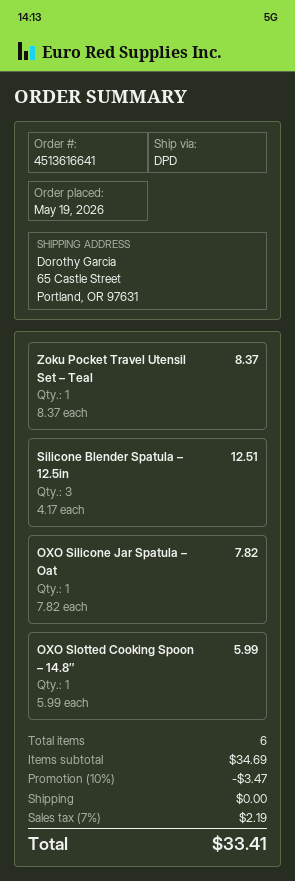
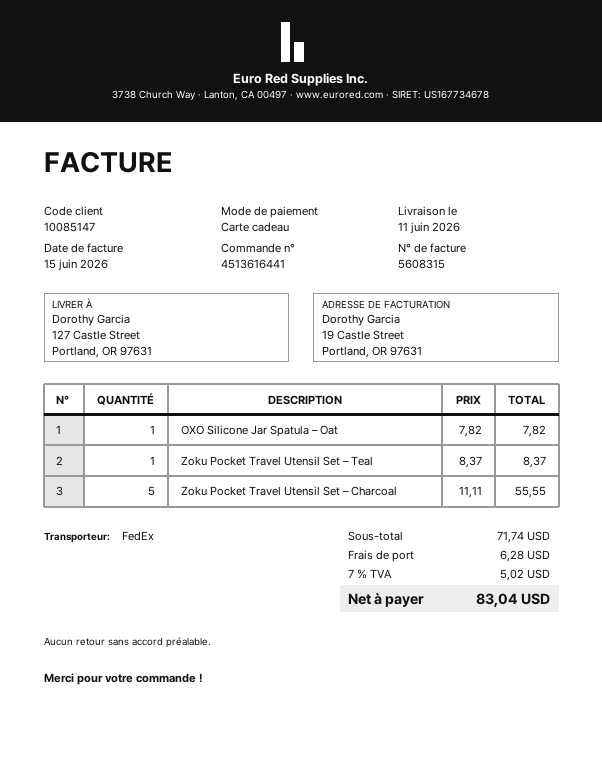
order number: 4513616641 -> 4513616441
shipping method: DPD -> FedEx
ship to: 65 Castle Street, Portland, OR 97631 -> 127 Castle Street, Portland, OR 97631
Silicone Blender Spatula – 12.5in: 3 x 4.17 = 12.51 -> none
OXO Slotted Cooking Spoon – 14.8″: 1 x 5.99 = 5.99 -> none
Zoku Pocket Travel Utensil Set – Charcoal: none -> 5 x 11.11 = 55.55
subtotal: 34.69 -> 71.74
discount: 10% = 3.47 -> none
shipping: 0.00 -> 6.28
tax: 7% = 2.19 -> 7% = 5.02
total: 33.41 -> 83.04

